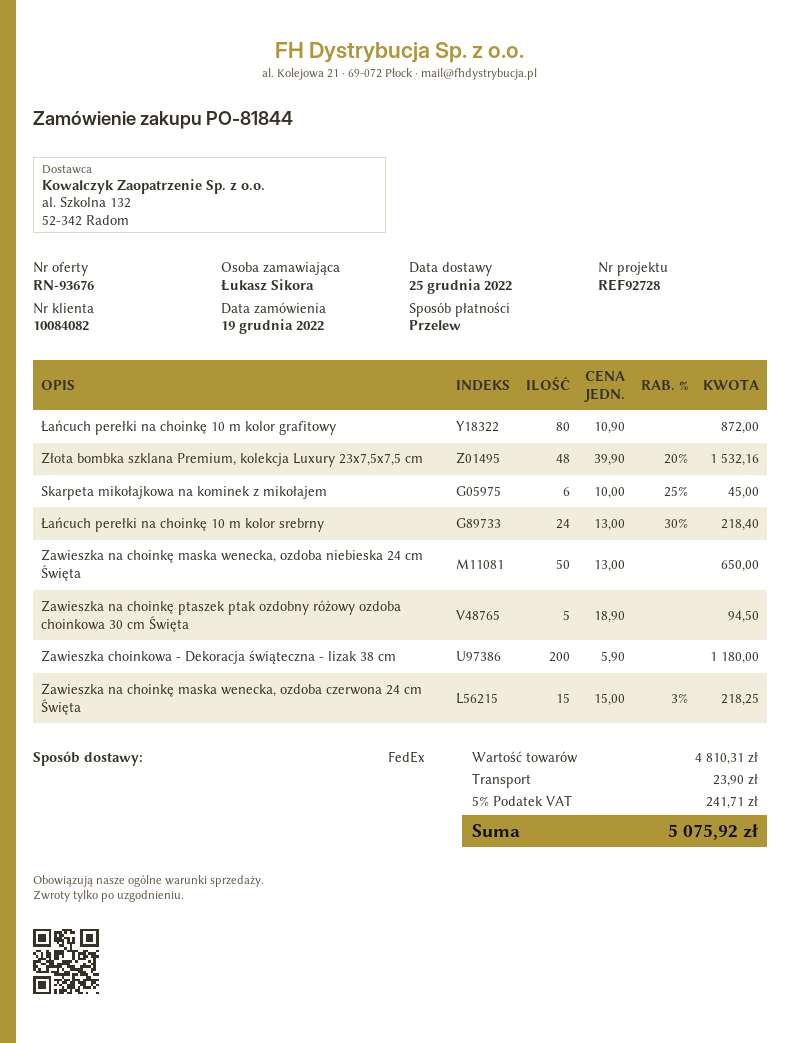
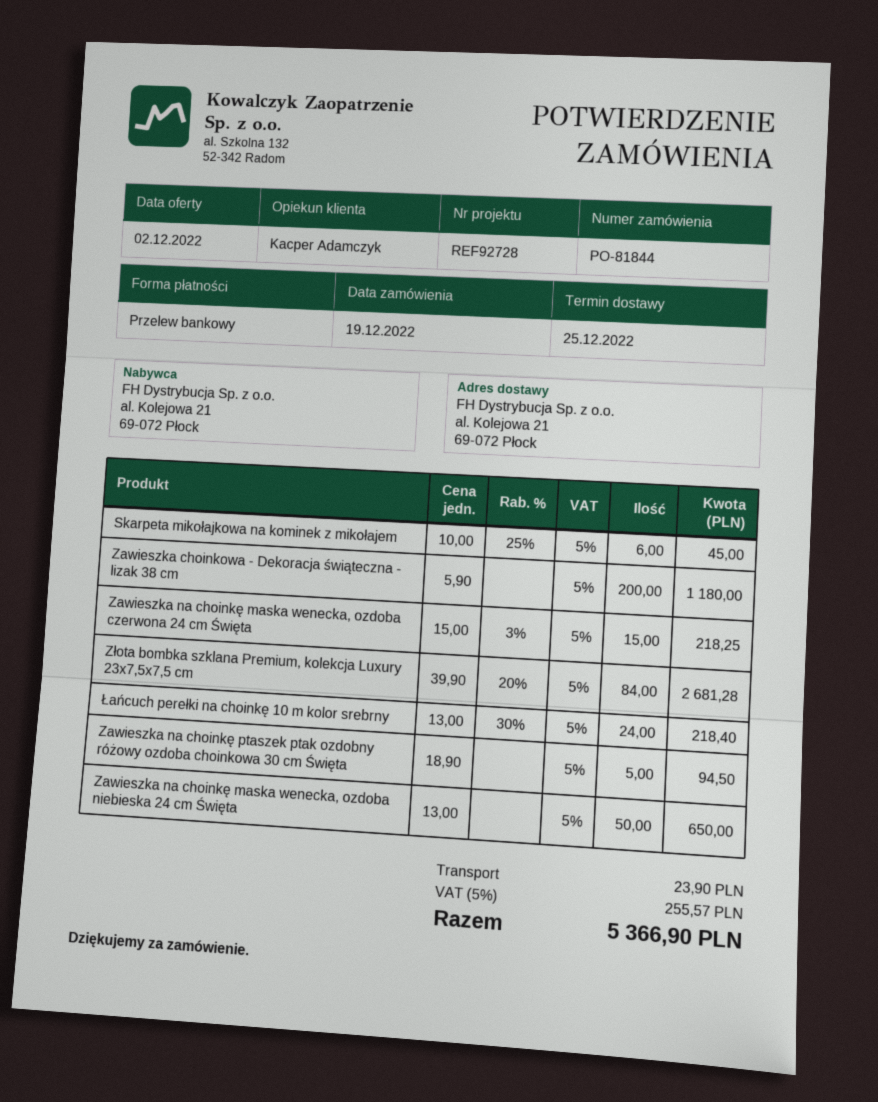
Łańcuch perełki na choinkę 10 m kolor grafitowy: 80 x 10.90 = 872.00 -> none
Złota bombka szklana Premium, kolekcja Luxury 23x7,5x7,5 cm: 48 x 39.90 - 20% = 1532.16 -> 84 x 39.90 - 20% = 2681.28
tax: 5% = 241.71 -> 5% = 255.57
total: 5075.92 -> 5366.90

